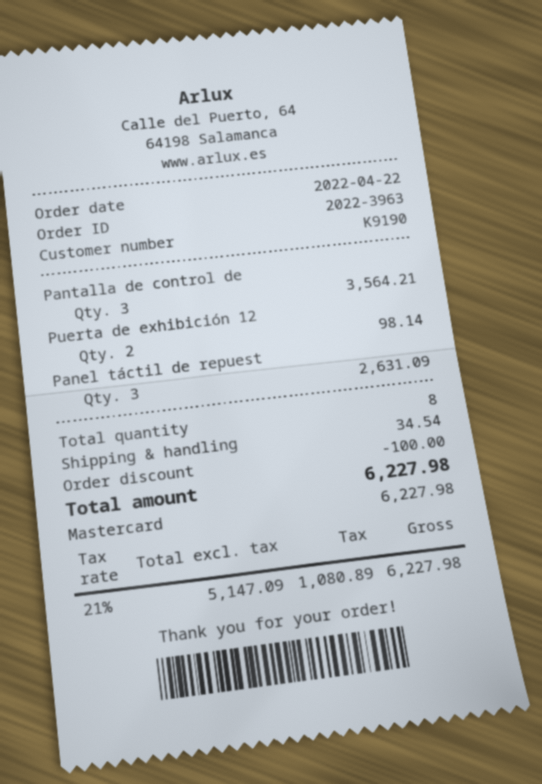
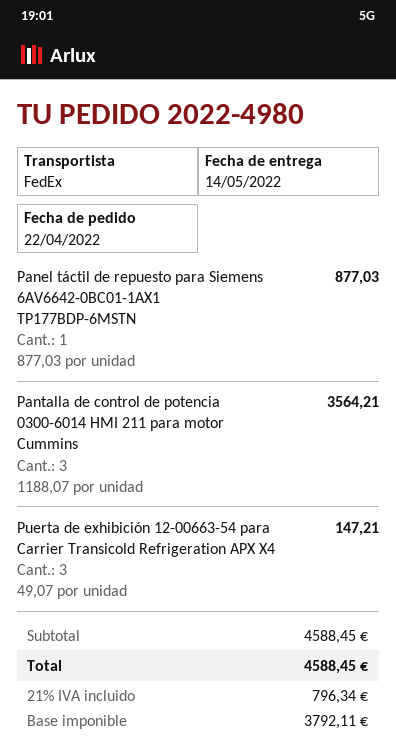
order number: 2022-3963 -> 2022-4980
Puerta de exhibición 12: 2 for 98.14 -> 3 for 147.21
Panel táctil de repuest: 3 for 2631.09 -> 1 for 877.03
discount: 100.00 -> none
shipping: 34.54 -> none
net: 5147.09 -> 3792.11
tax: 21% = 1080.89 -> 21% = 796.34
total: 6227.98 -> 4588.45

